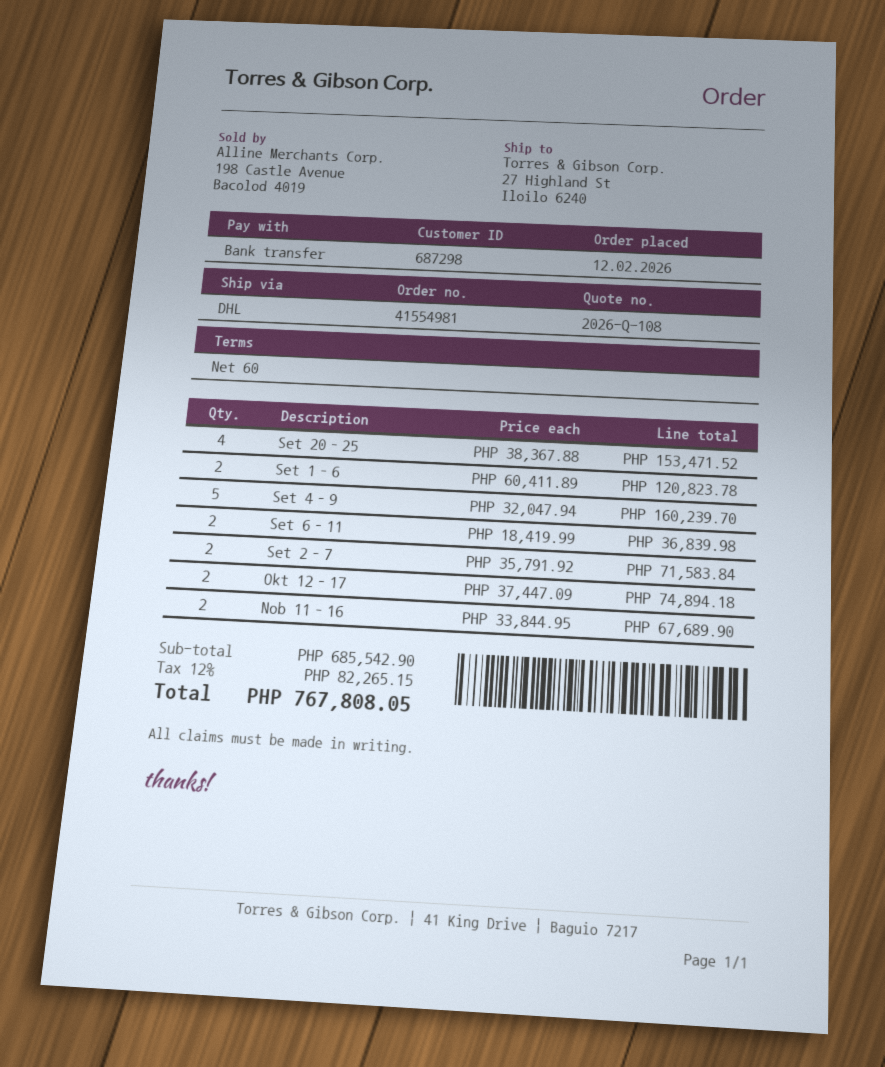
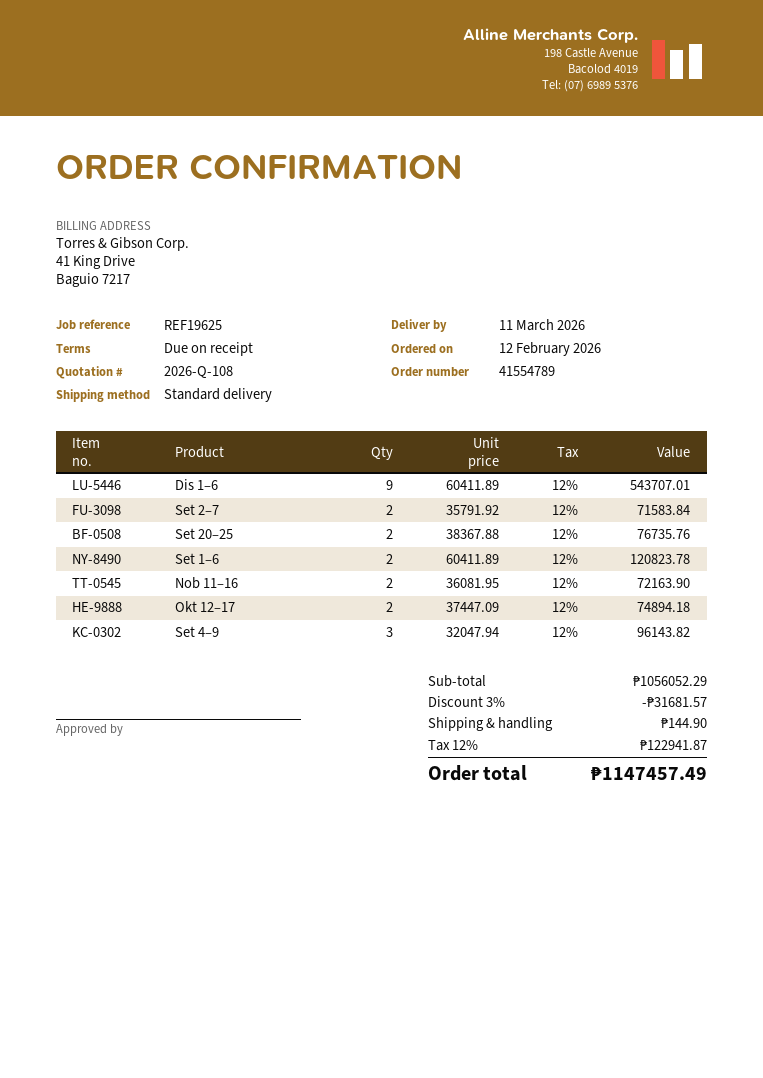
order number: 41554981 -> 41554789
payment terms: 60 days -> on receipt
shipping method: DHL -> standard
Set 20–25: 4 x 38367.88 = 153471.52 -> 2 x 38367.88 = 76735.76
Set 4–9: 5 x 32047.94 = 160239.70 -> 3 x 32047.94 = 96143.82
Set 6–11: 2 x 18419.99 = 36839.98 -> none
Nob 11–16: 2 x 33844.95 = 67689.90 -> 2 x 36081.95 = 72163.90
Dis 1–6: none -> 9 x 60411.89 = 543707.01
subtotal: 685542.90 -> 1056052.29
discount: none -> 3% = 31681.57
shipping: none -> 144.90
tax: 12% = 82265.15 -> 12% = 122941.87
total: 767808.05 -> 1147457.49

